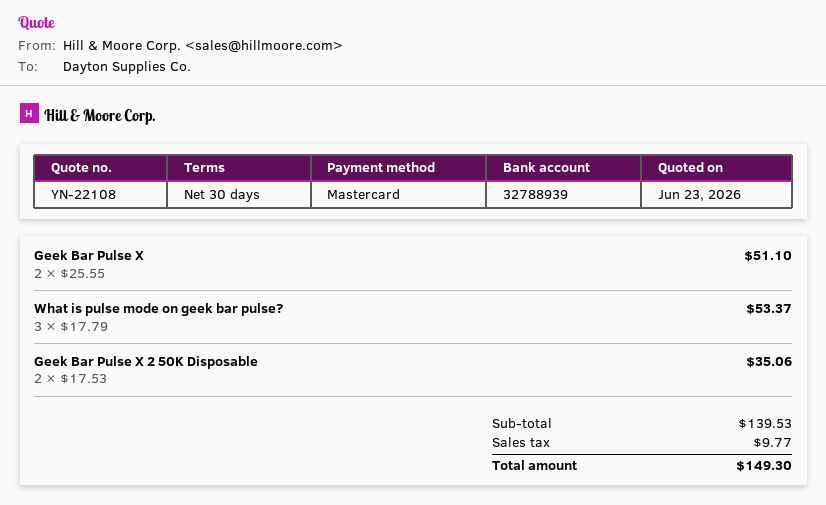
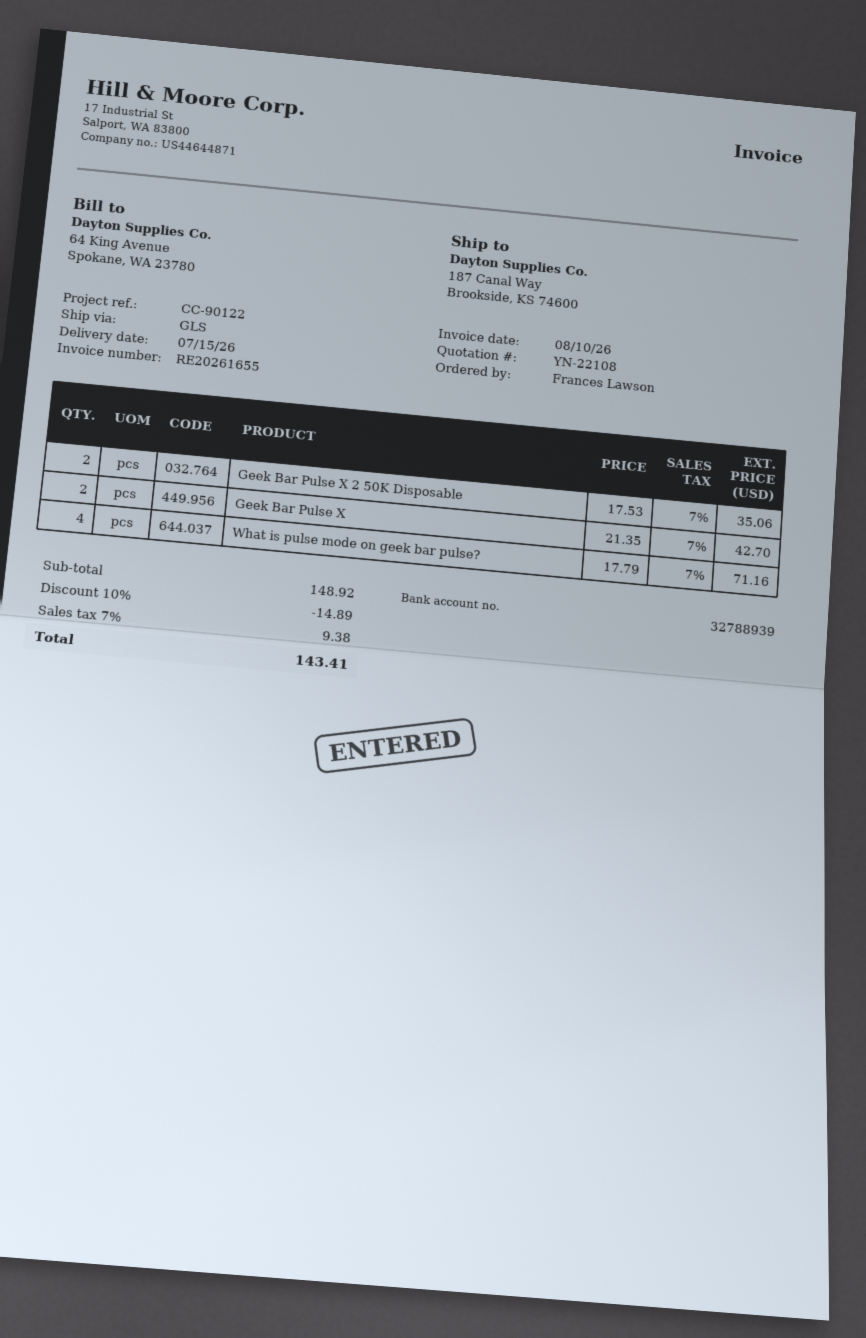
Geek Bar Pulse X: 2 x 25.55 = 51.10 -> 2 x 21.35 = 42.70
What is pulse mode on geek bar pulse?: 3 x 17.79 = 53.37 -> 4 x 17.79 = 71.16
subtotal: 139.53 -> 148.92
discount: none -> 10% = 14.89
tax: 9.77 -> 9.38
total: 149.30 -> 143.41

